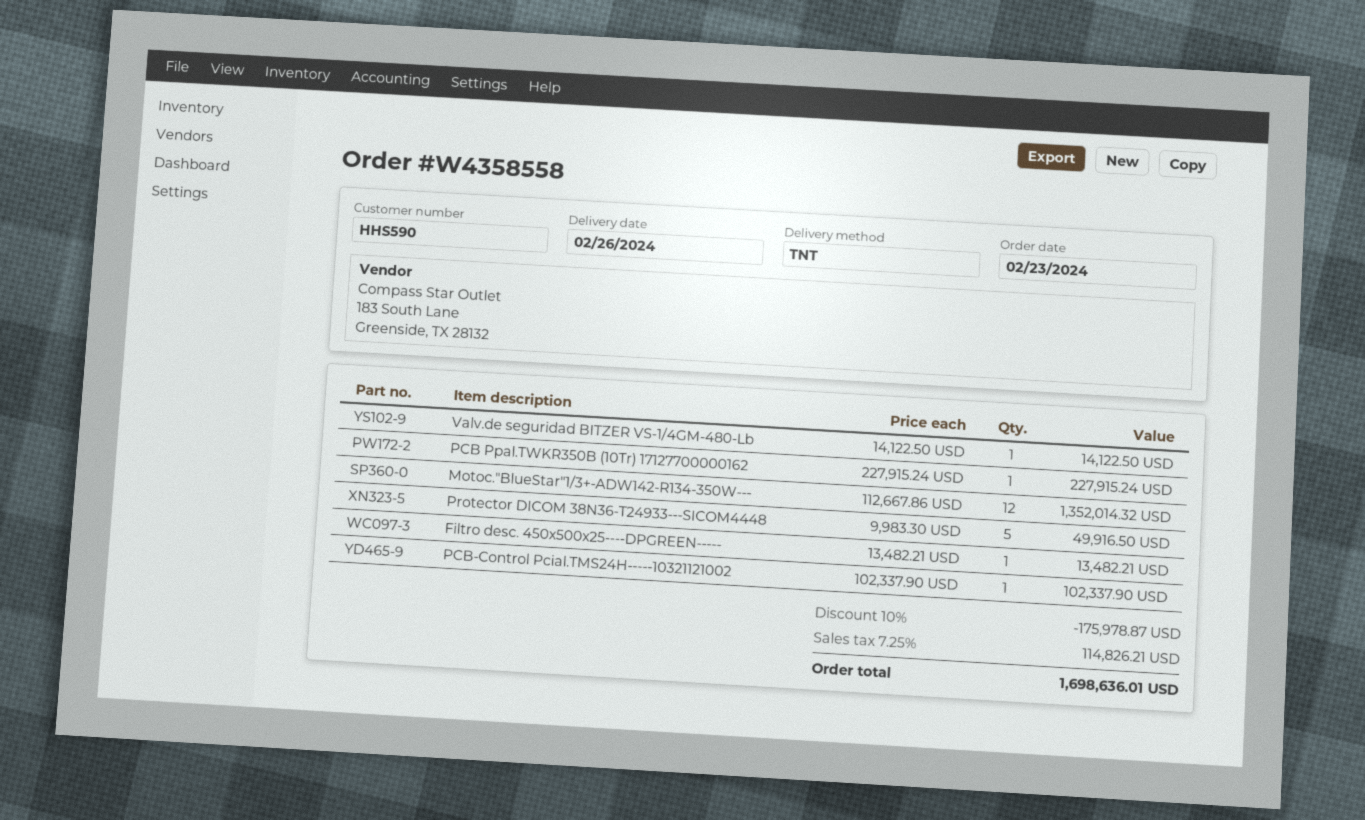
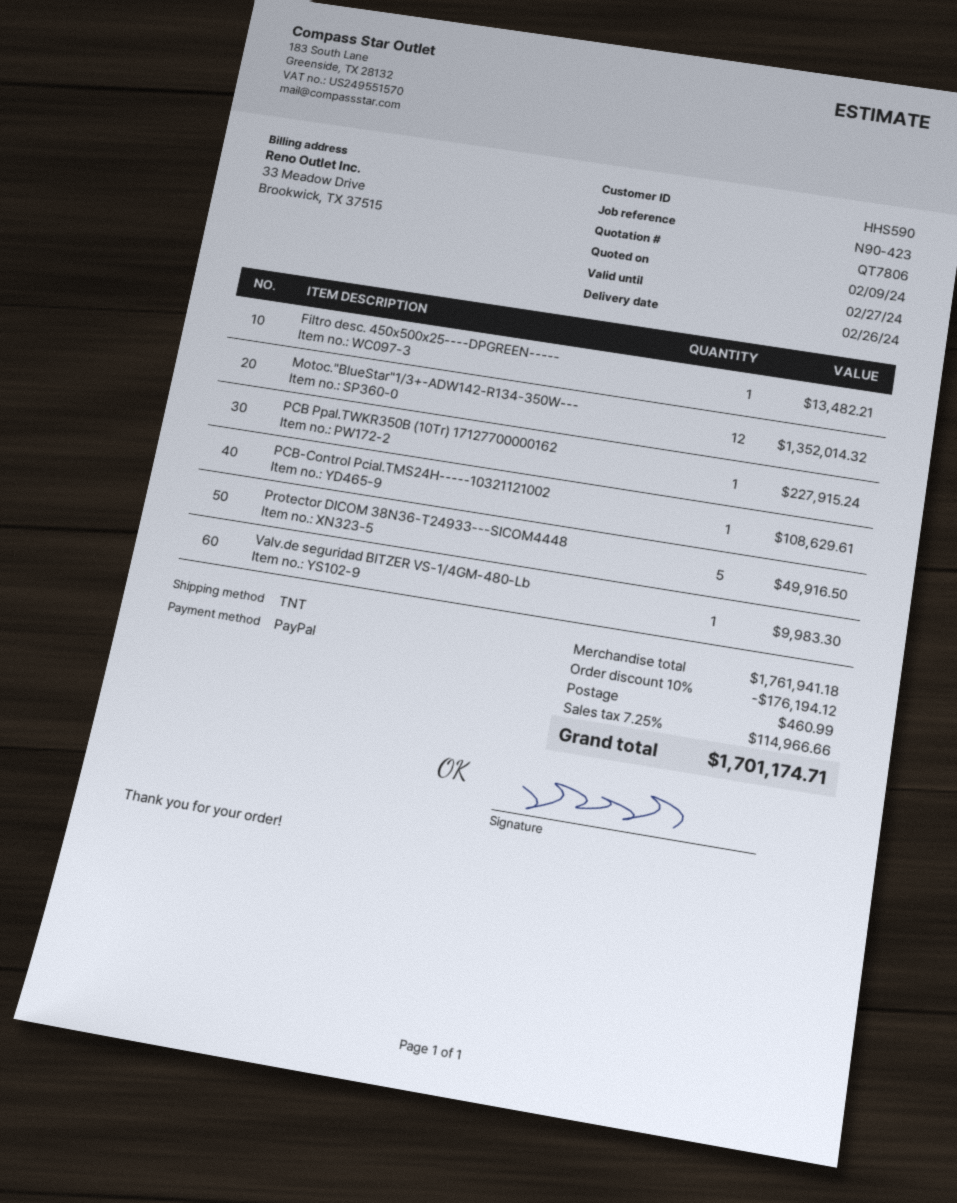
Valv.de seguridad BITZER VS-1/4GM-480-Lb: 1 for 14122.50 -> 1 for 9983.30
PCB-Control Pcial.TMS24H-----10321121002: 1 for 102337.90 -> 1 for 108629.61
discount: 10% = 175978.87 -> 10% = 176194.12
shipping: none -> 460.99
tax: 7.25% = 114826.21 -> 7.25% = 114966.66
total: 1698636.01 -> 1701174.71

